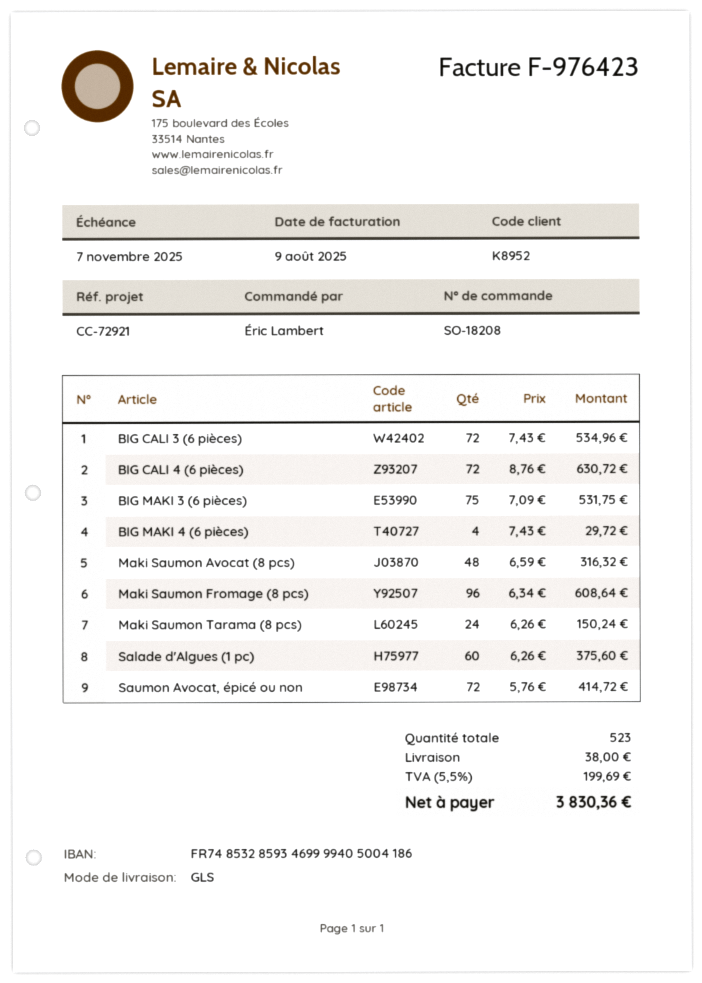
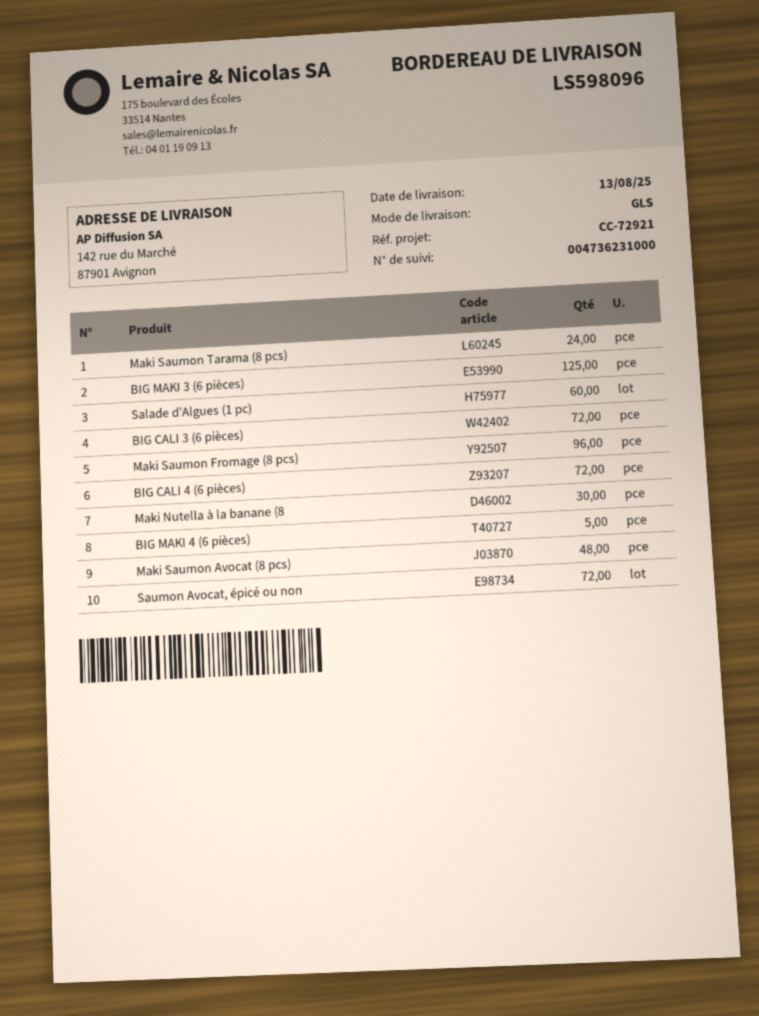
BIG MAKI 3 (6 pièces): 75 -> 125
BIG MAKI 4 (6 pièces): 4 -> 5
Maki Nutella à la banane (8: none -> 30

